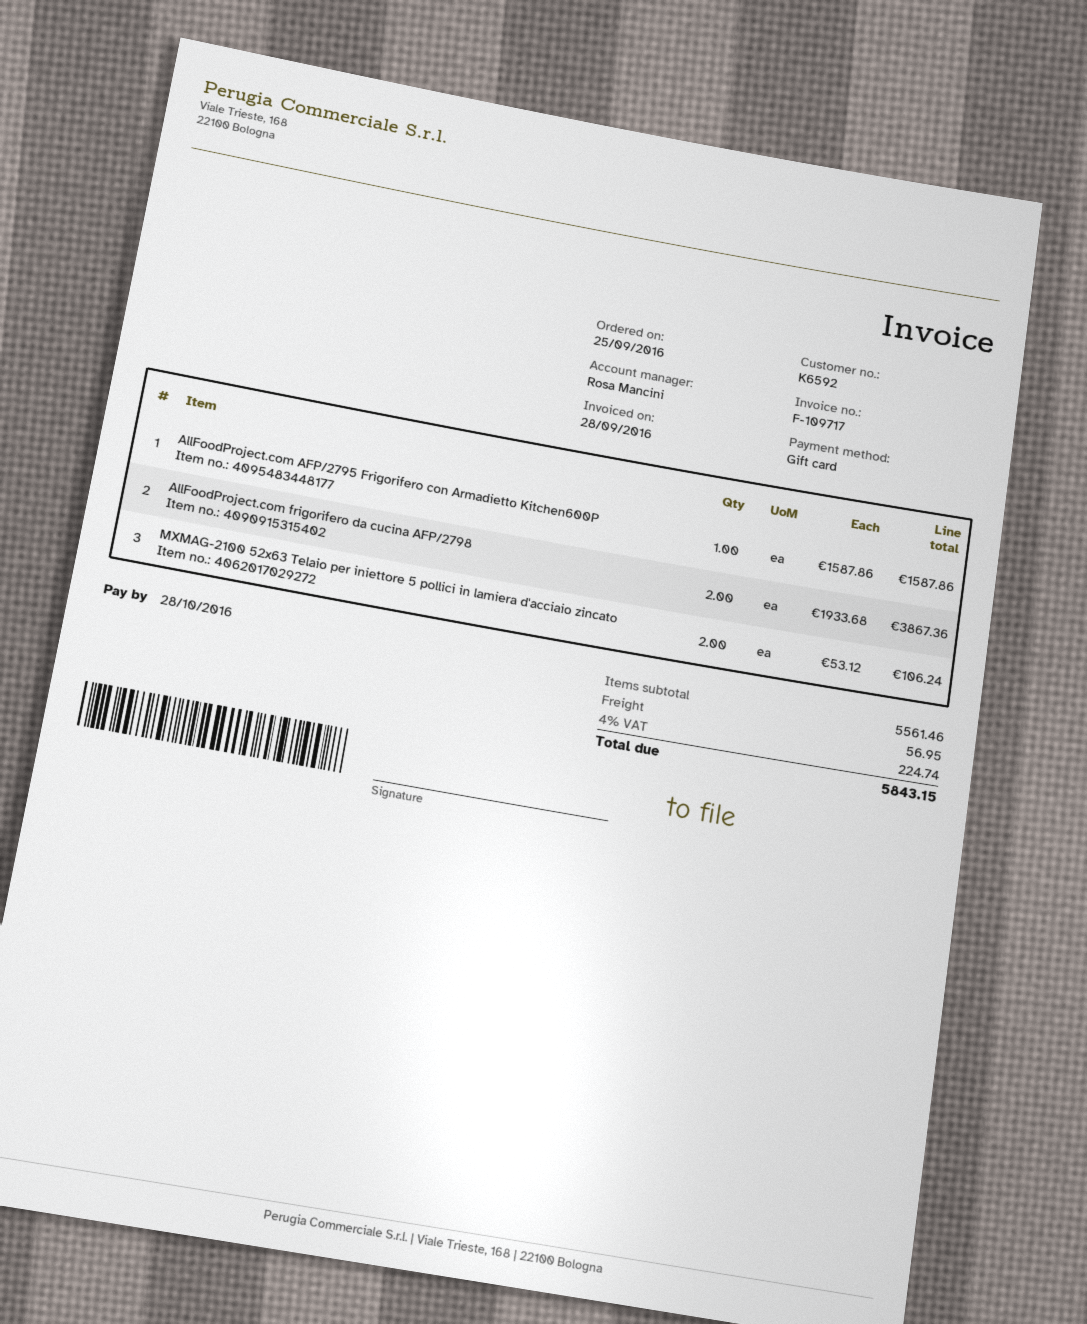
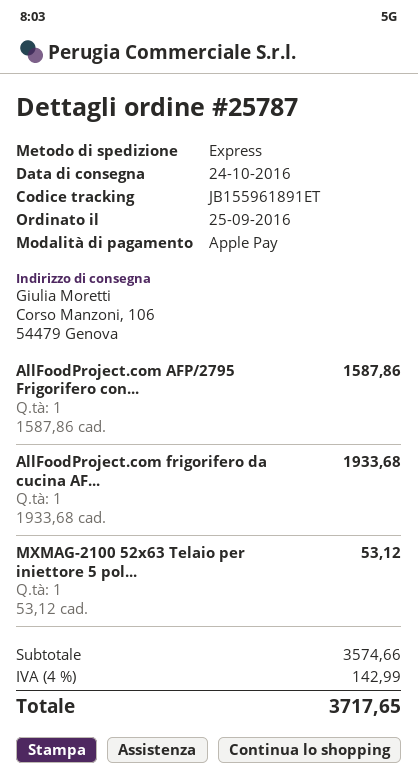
payment method: gift card -> Apple Pay
AllFoodProject.com frigorifero da cucina AFP/2798: 2 x 1933.68 = 3867.36 -> 1 x 1933.68 = 1933.68
MXMAG-2100 52x63 Telaio per iniettore 5 pollici in lamiera d'acciaio zincato: 2 x 53.12 = 106.24 -> 1 x 53.12 = 53.12
subtotal: 5561.46 -> 3574.66
shipping: 56.95 -> none
tax: 4% = 224.74 -> 4% = 142.99
total: 5843.15 -> 3717.65

